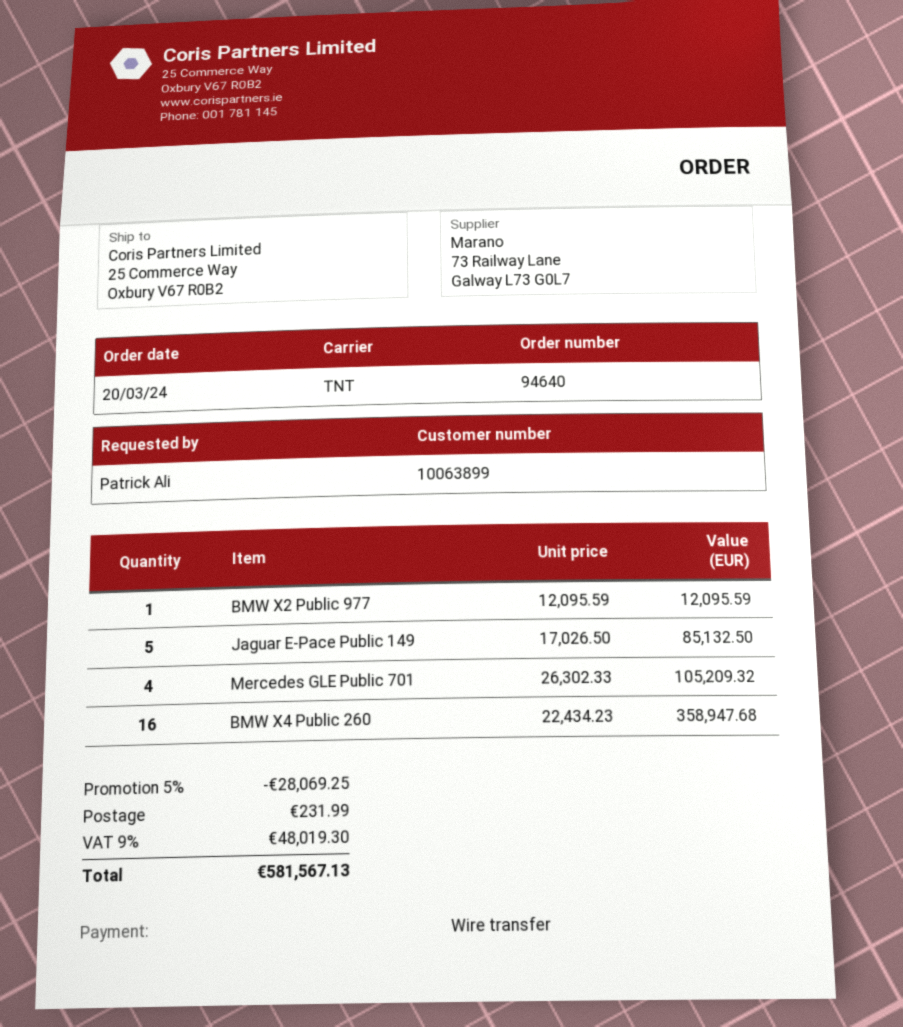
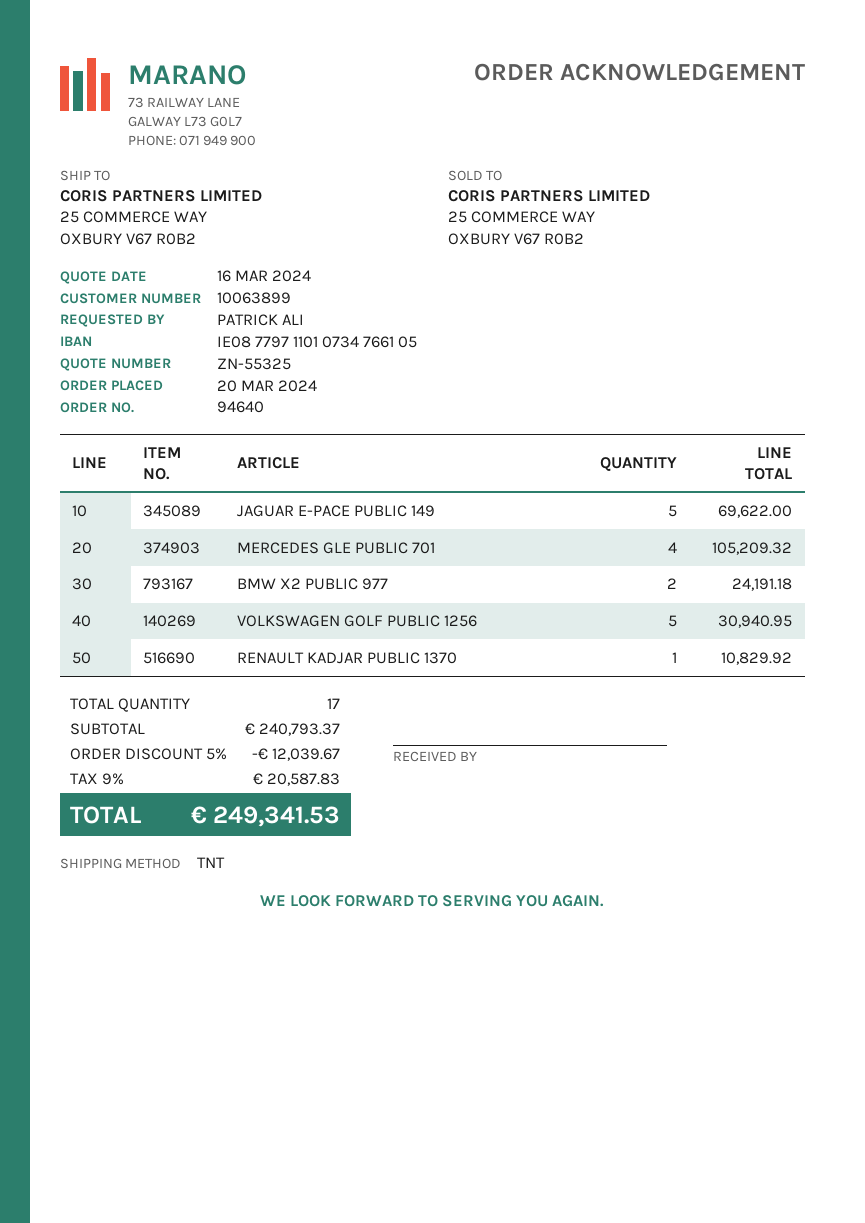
BMW X2 Public 977: 1 for 12095.59 -> 2 for 24191.18
Jaguar E-Pace Public 149: 5 for 85132.50 -> 5 for 69622.00
BMW X4 Public 260: 16 for 358947.68 -> none
VOLKSWAGEN GOLF PUBLIC 1256: none -> 5 for 30940.95
RENAULT KADJAR PUBLIC 1370: none -> 1 for 10829.92
discount: 5% = 28069.25 -> 5% = 12039.67
shipping: 231.99 -> none
tax: 9% = 48019.30 -> 9% = 20587.83
total: 581567.13 -> 249341.53

